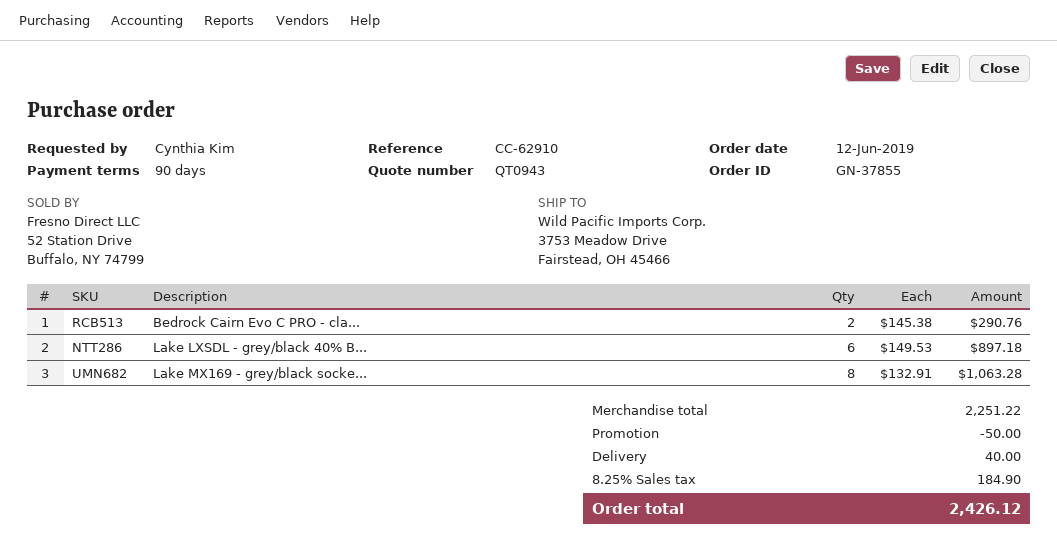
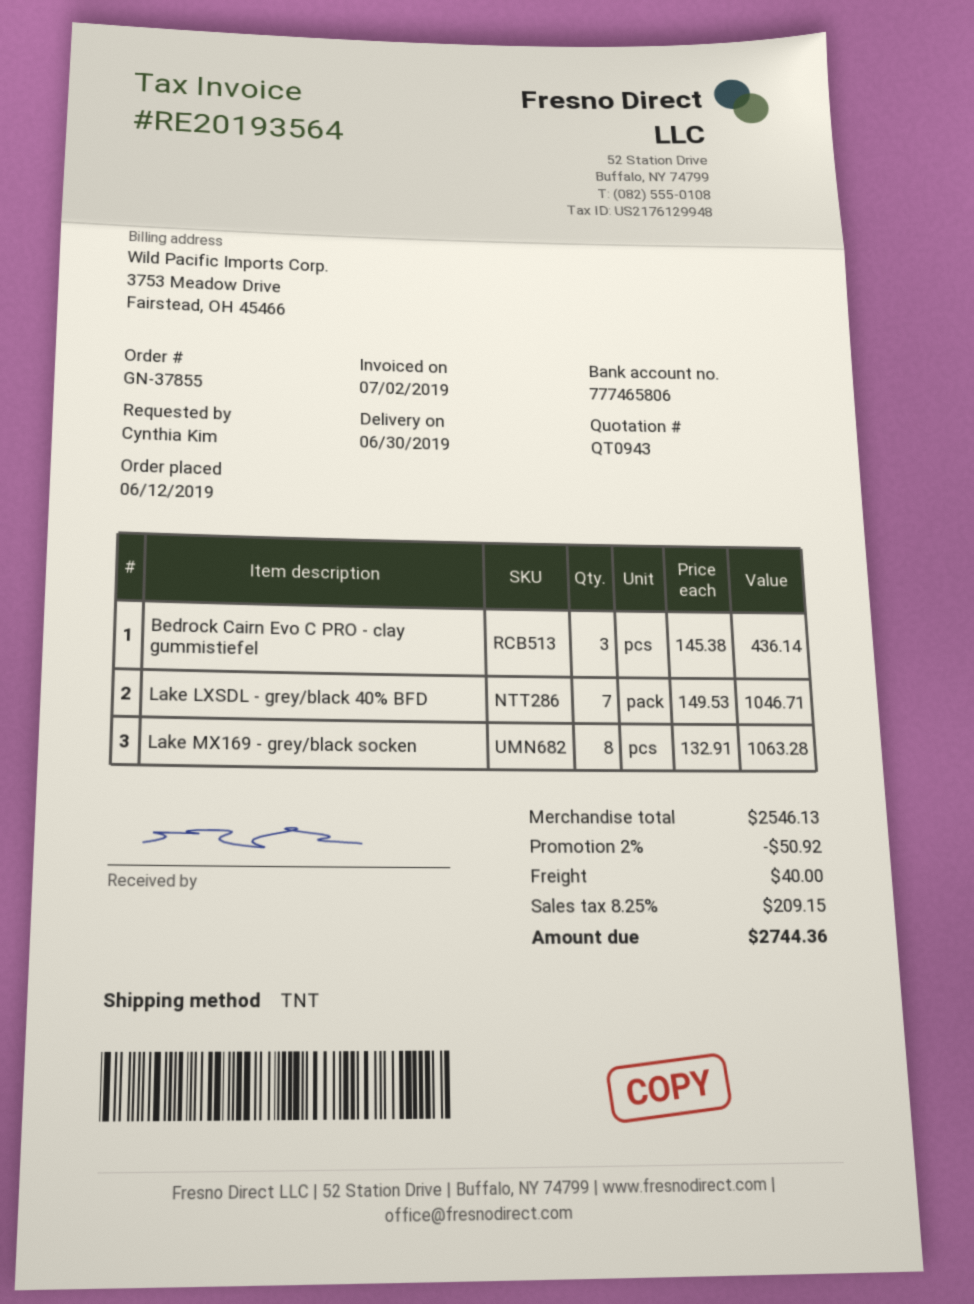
Bedrock Cairn Evo C PRO - cla...: 2 x 145.38 = 290.76 -> 3 x 145.38 = 436.14
Lake LXSDL - grey/black 40% B...: 6 x 149.53 = 897.18 -> 7 x 149.53 = 1046.71
subtotal: 2251.22 -> 2546.13
discount: 50.00 -> 50.92
tax: 8.25% = 184.90 -> 8.25% = 209.15
total: 2426.12 -> 2744.36

